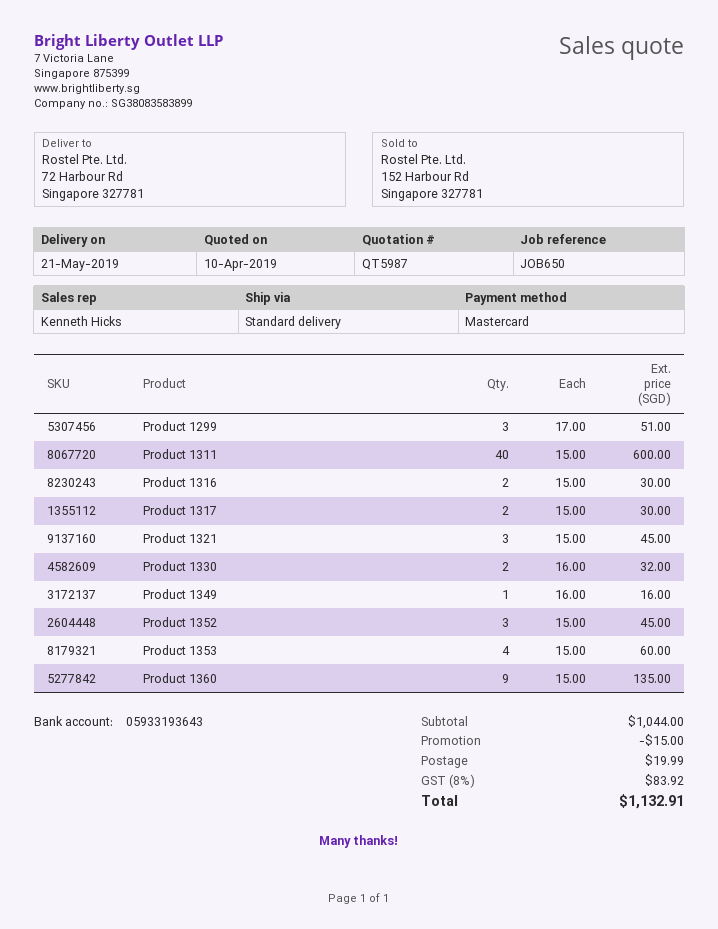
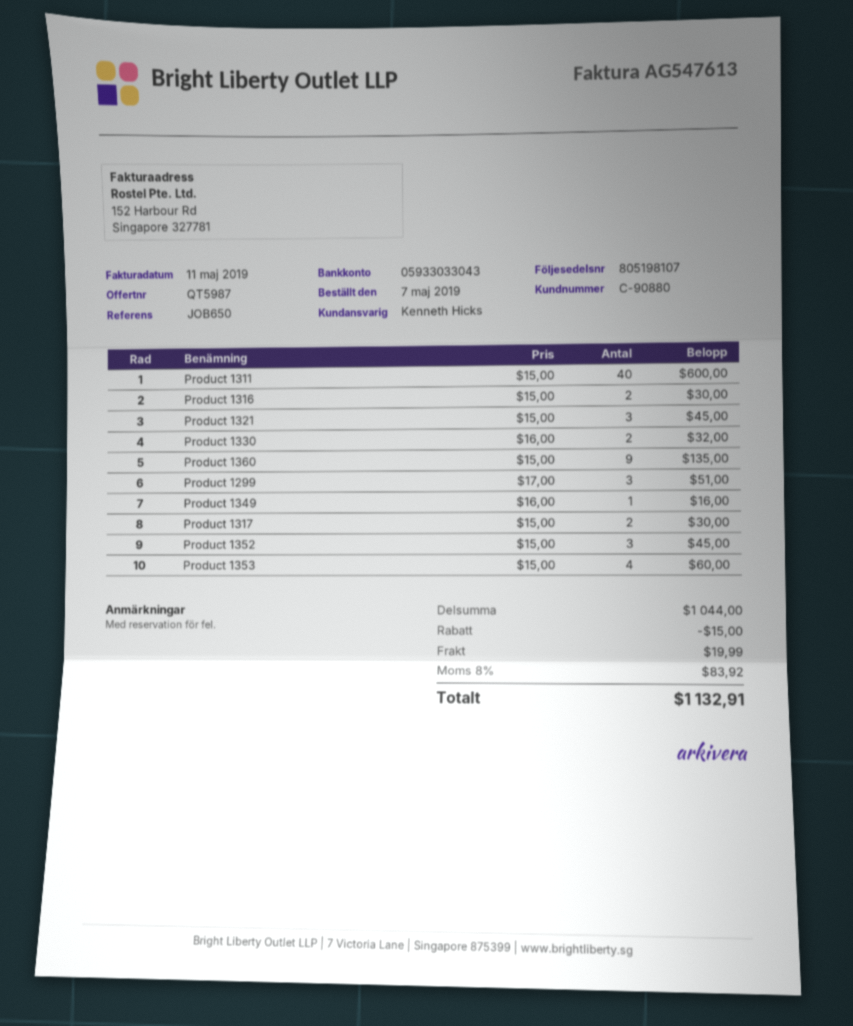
bank account: 05933193643 -> 05933033043

